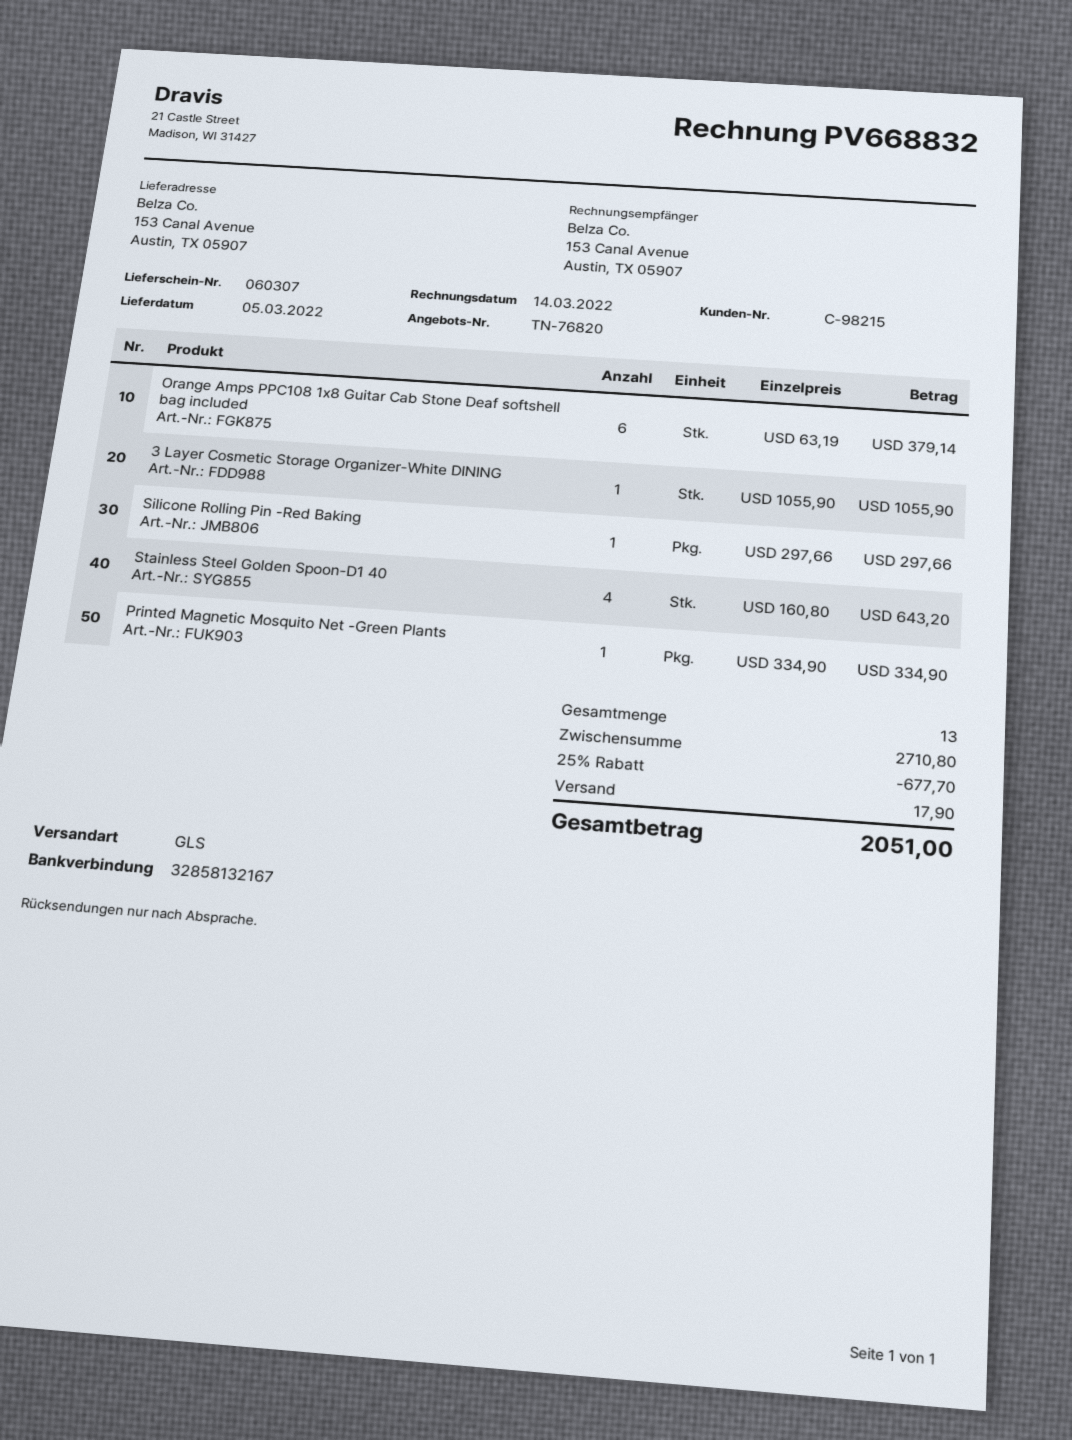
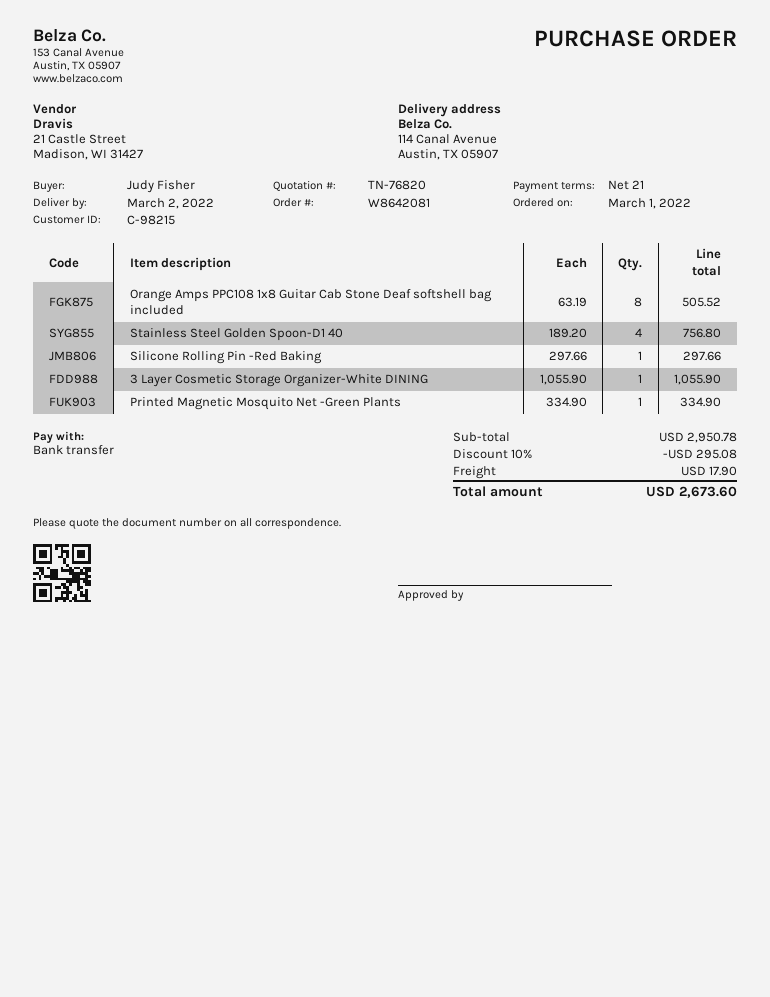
delivery date: 2022-03-05 -> 2022-03-02
ship to: 153 Canal Avenue, Austin, TX 05907 -> 114 Canal Avenue, Austin, TX 05907
Orange Amps PPC108 1x8 Guitar Cab Stone Deaf softshell bag included: 6 x 63.19 = 379.14 -> 8 x 63.19 = 505.52
Stainless Steel Golden Spoon-D1 40: 4 x 160.80 = 643.20 -> 4 x 189.20 = 756.80
subtotal: 2710.80 -> 2950.78
discount: 25% = 677.70 -> 10% = 295.08
total: 2051.00 -> 2673.60

